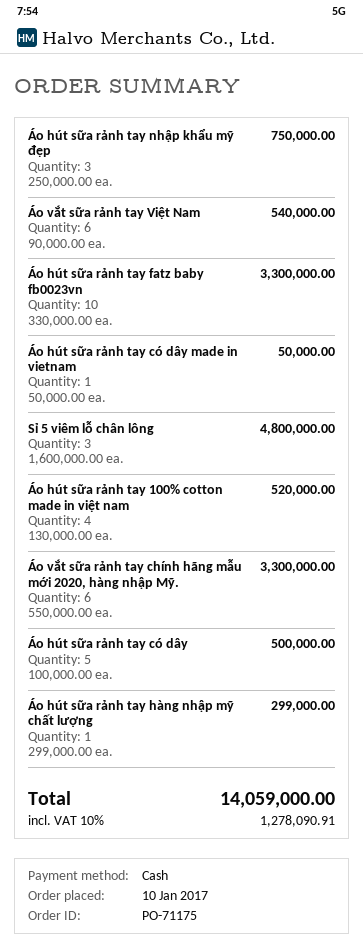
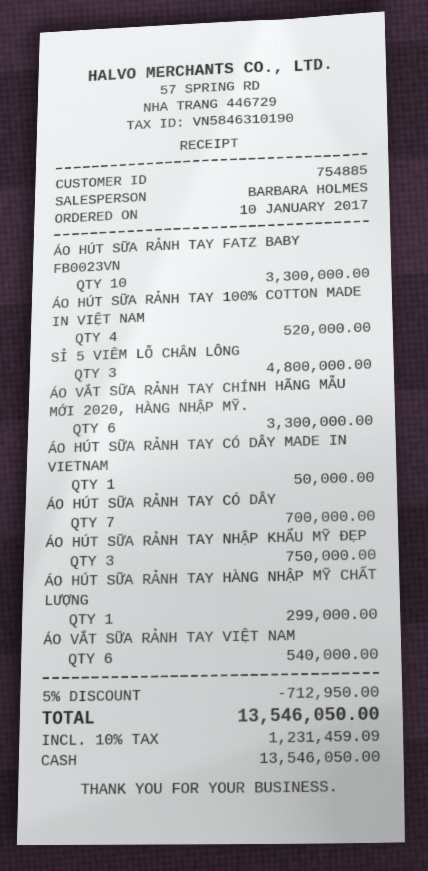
Áo hút sữa rảnh tay có dây: 5 for 500000.00 -> 7 for 700000.00
discount: none -> 5% = 712950.00
tax: 10% = 1278090.91 -> 10% = 1231459.09
total: 14059000.00 -> 13546050.00

